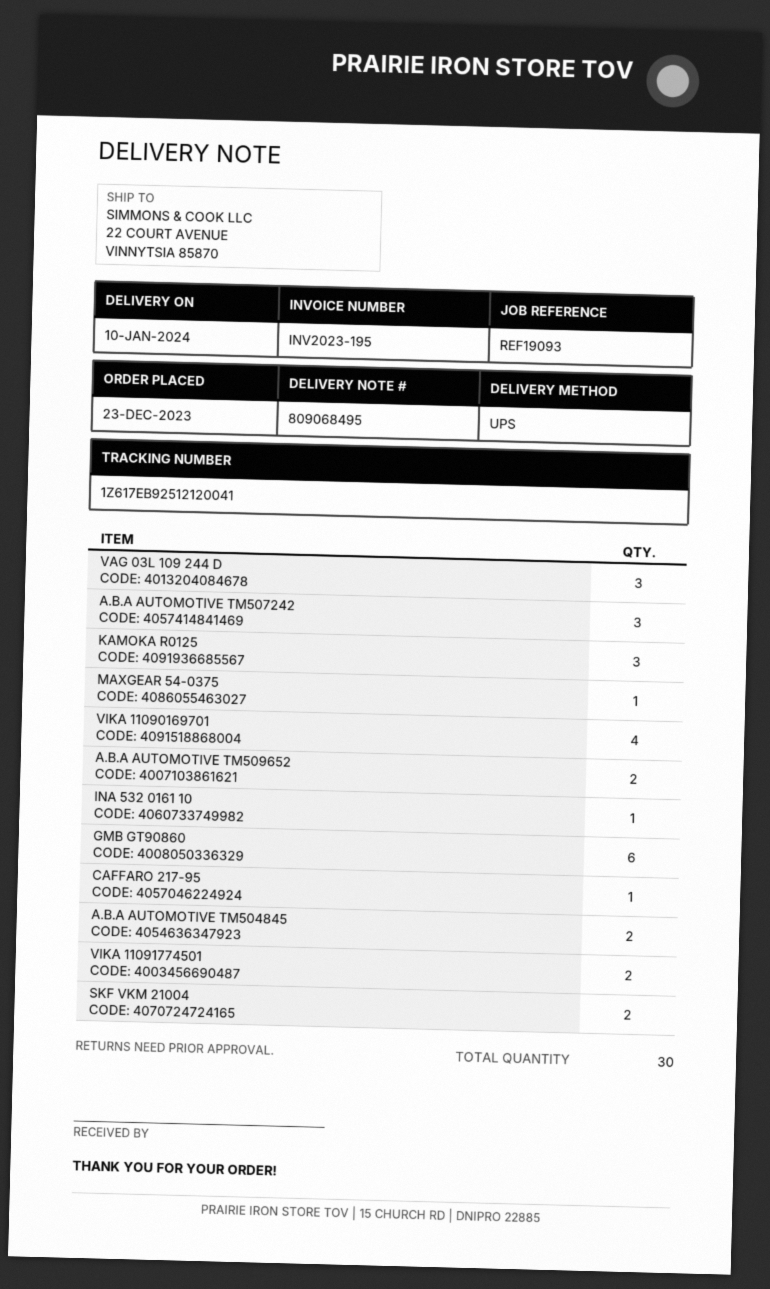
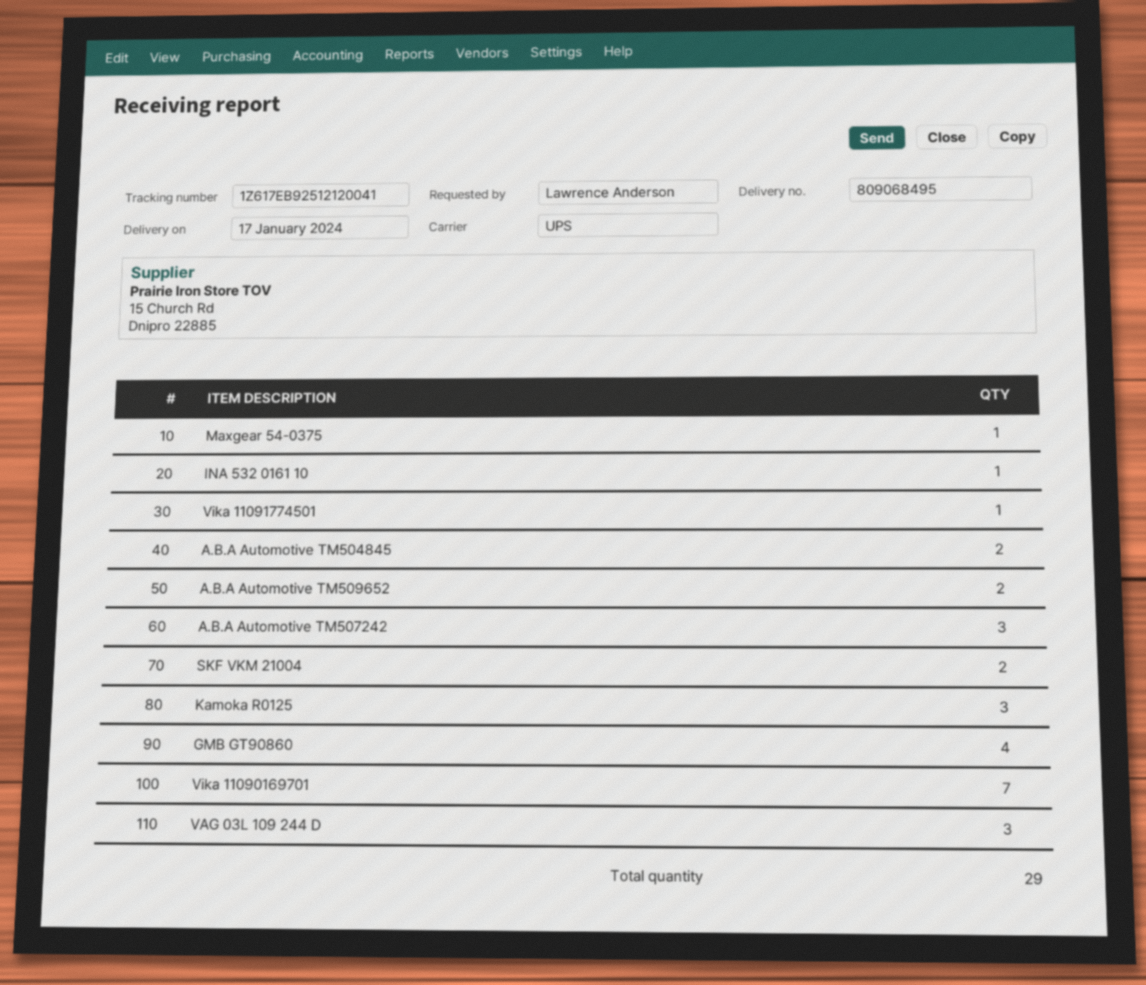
delivery date: 2024-01-10 -> 2024-01-17
VIKA 11090169701: 4 -> 7
GMB GT90860: 6 -> 4
CAFFARO 217-95: 1 -> none
VIKA 11091774501: 2 -> 1
total quantity: 30 -> 29

